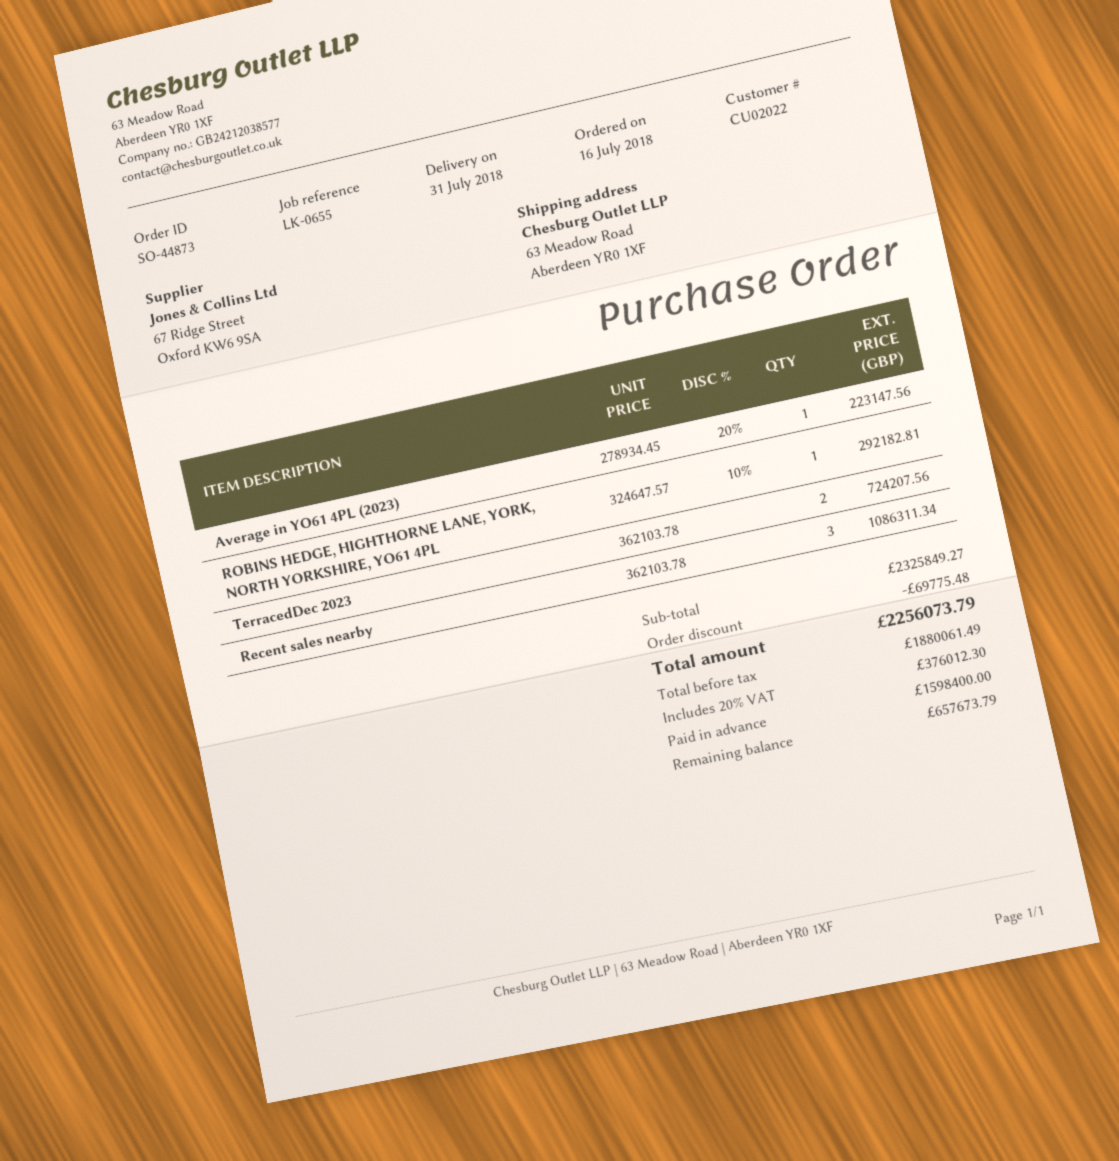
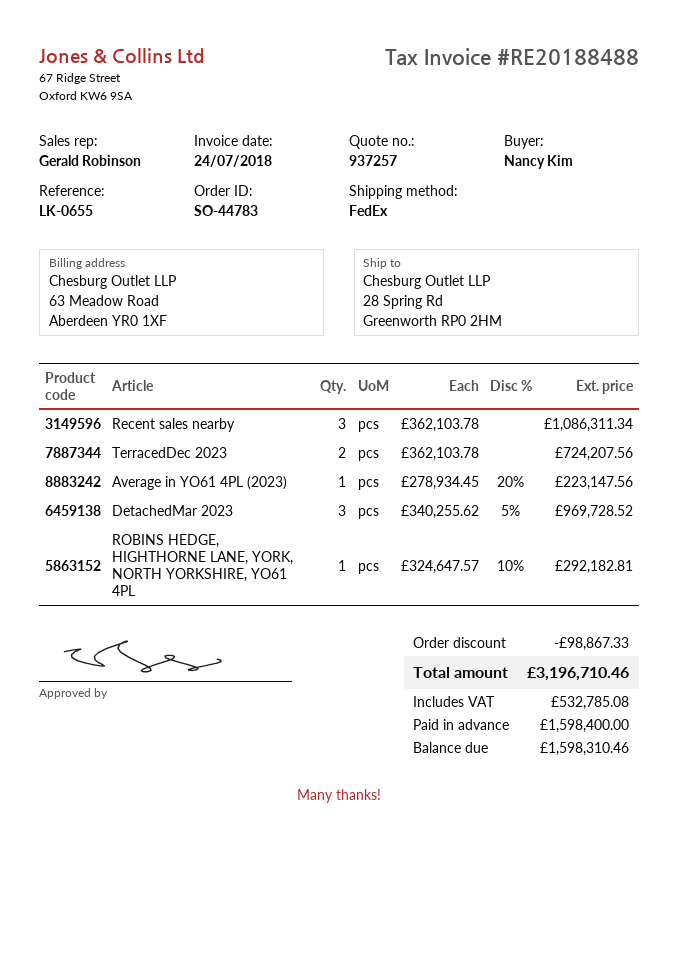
order number: SO-44873 -> SO-44783
ship to: 63 Meadow Road, Aberdeen YR0 1XF -> 28 Spring Rd, Greenworth RP0 2HM
DetachedMar 2023: none -> 3 x 340255.62 - 5% = 969728.52
discount: 69775.48 -> 98867.33
tax: 376012.30 -> 532785.08
total: 2256073.79 -> 3196710.46
balance: 657673.79 -> 1598310.46

